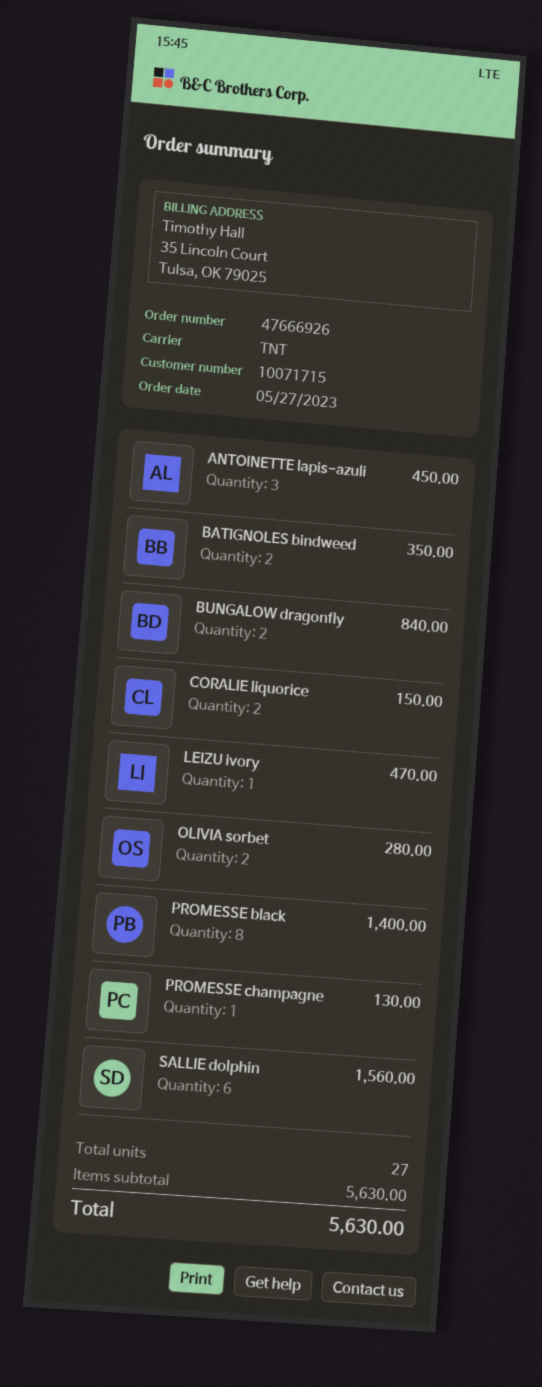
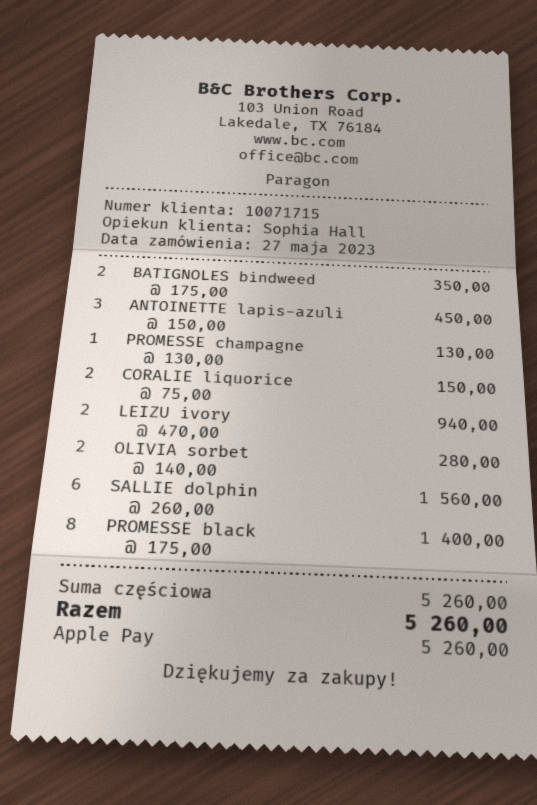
BUNGALOW dragonfly: 2 for 840.00 -> none
LEIZU ivory: 1 for 470.00 -> 2 for 940.00
subtotal: 5630.00 -> 5260.00
total: 5630.00 -> 5260.00

